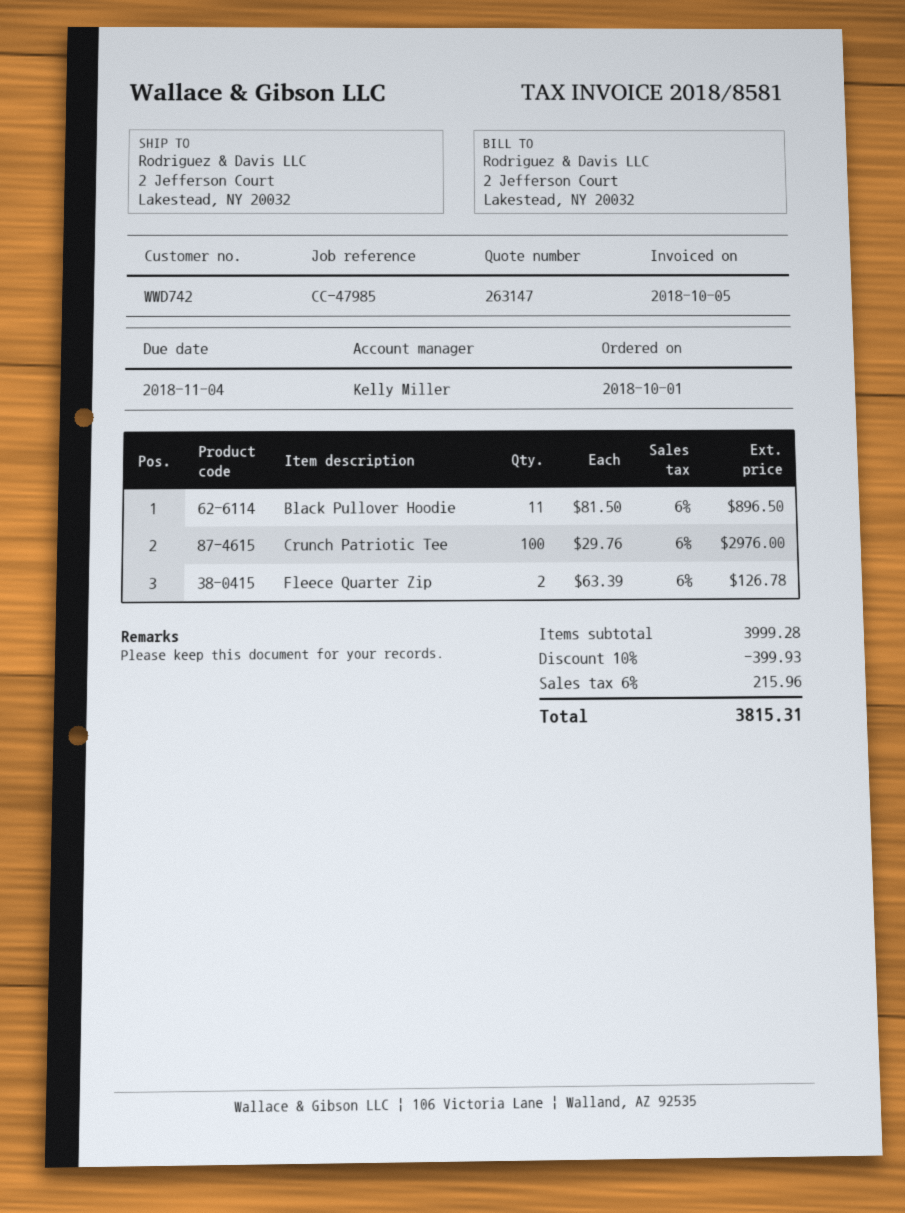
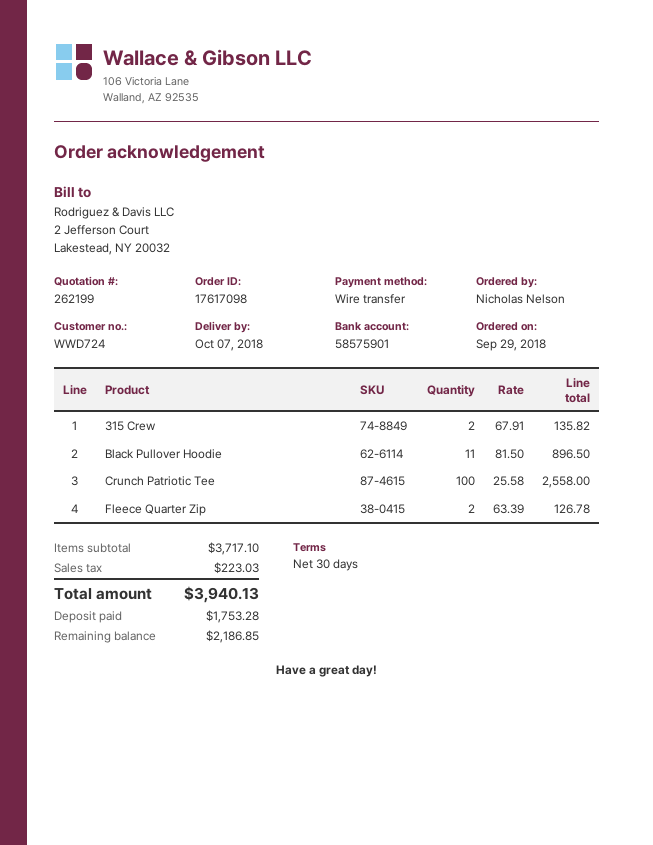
quote number: 263147 -> 262199
order date: 2018-10-01 -> 2018-09-29
customer number: WWD742 -> WWD724
Crunch Patriotic Tee: 100 x 29.76 = 2976.00 -> 100 x 25.58 = 2558.00
315 Crew: none -> 2 x 67.91 = 135.82
subtotal: 3999.28 -> 3717.10
discount: 10% = 399.93 -> none
tax: 215.96 -> 223.03
total: 3815.31 -> 3940.13

